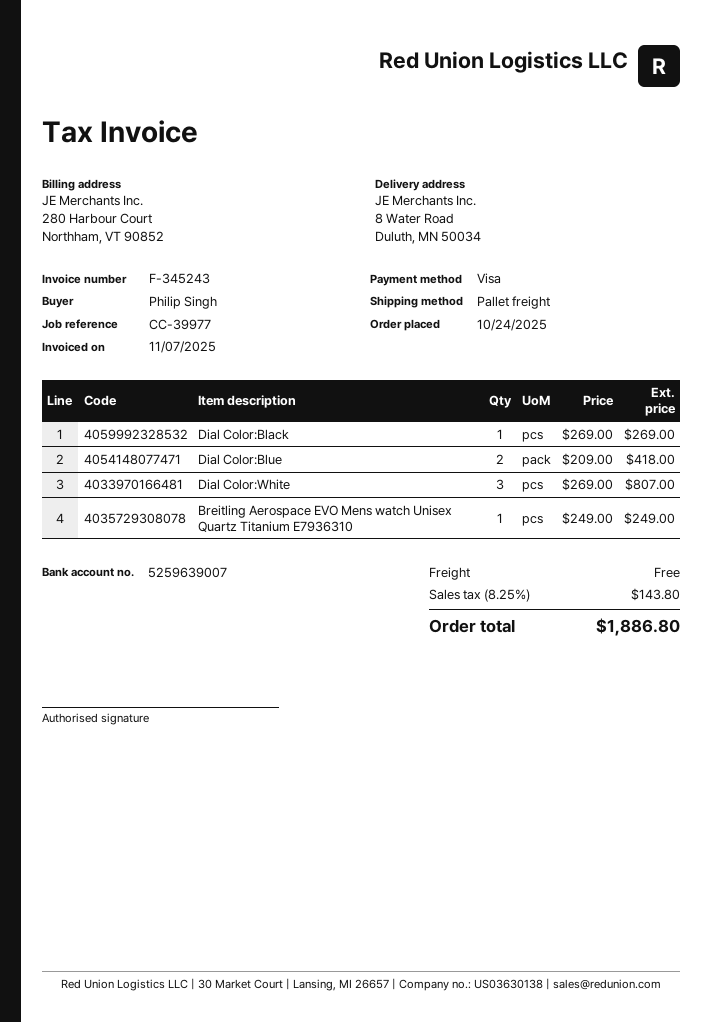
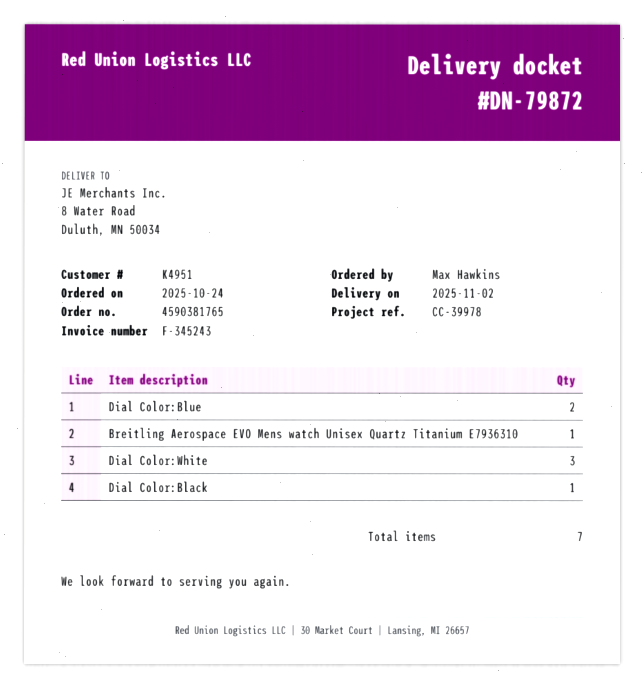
reference: CC-39977 -> CC-39978
ordered by: Philip Singh -> Max Hawkins

